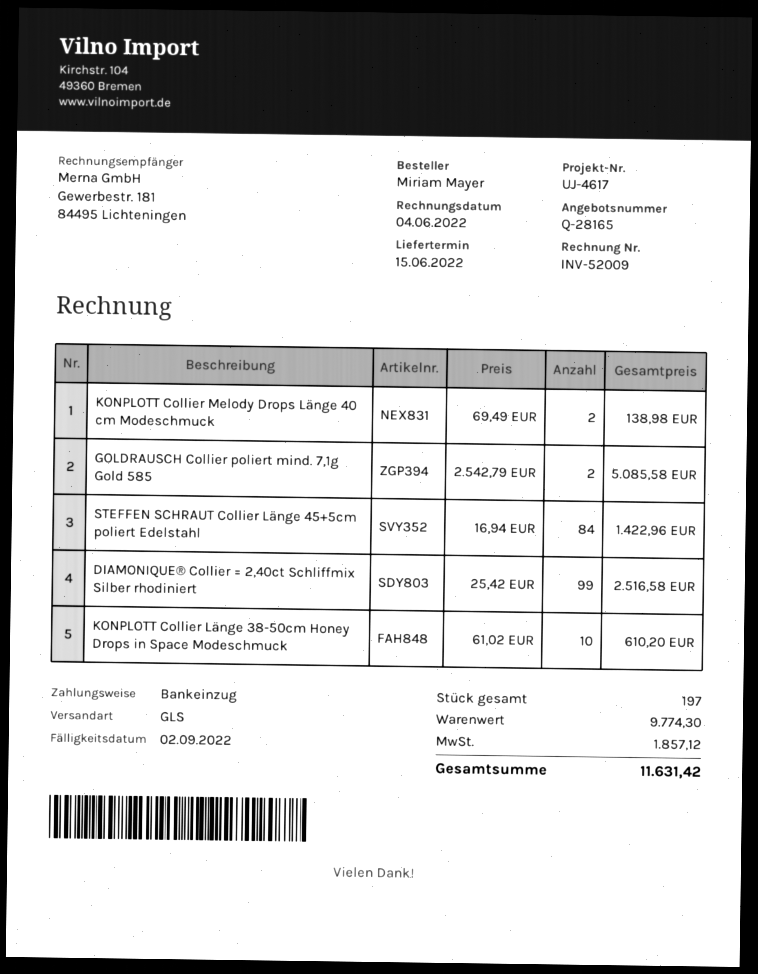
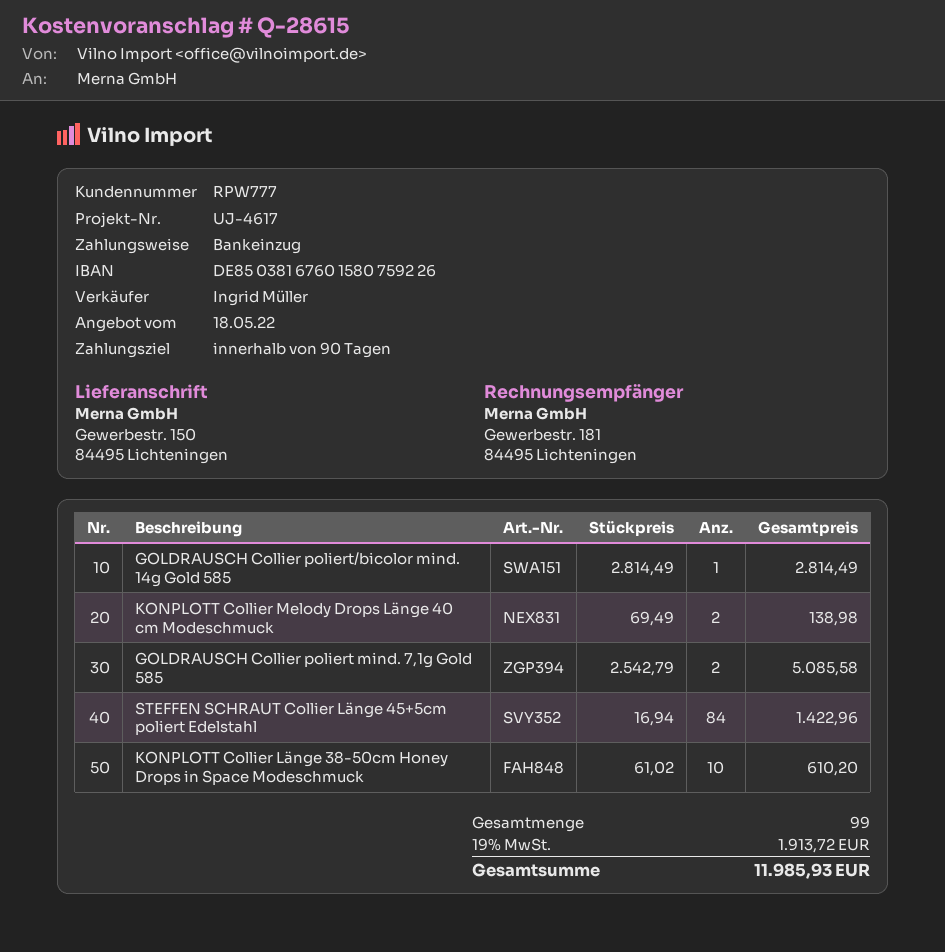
quote number: Q-28165 -> Q-28615
DIAMONIQUE® Collier = 2,40ct Schliffmix Silber rhodiniert: 99 x 25.42 = 2516.58 -> none
GOLDRAUSCH Collier poliert/bicolor mind. 14g Gold 585: none -> 1 x 2814.49 = 2814.49
total quantity: 197 -> 99
tax: 1857.12 -> 1913.72
total: 11631.42 -> 11985.93

